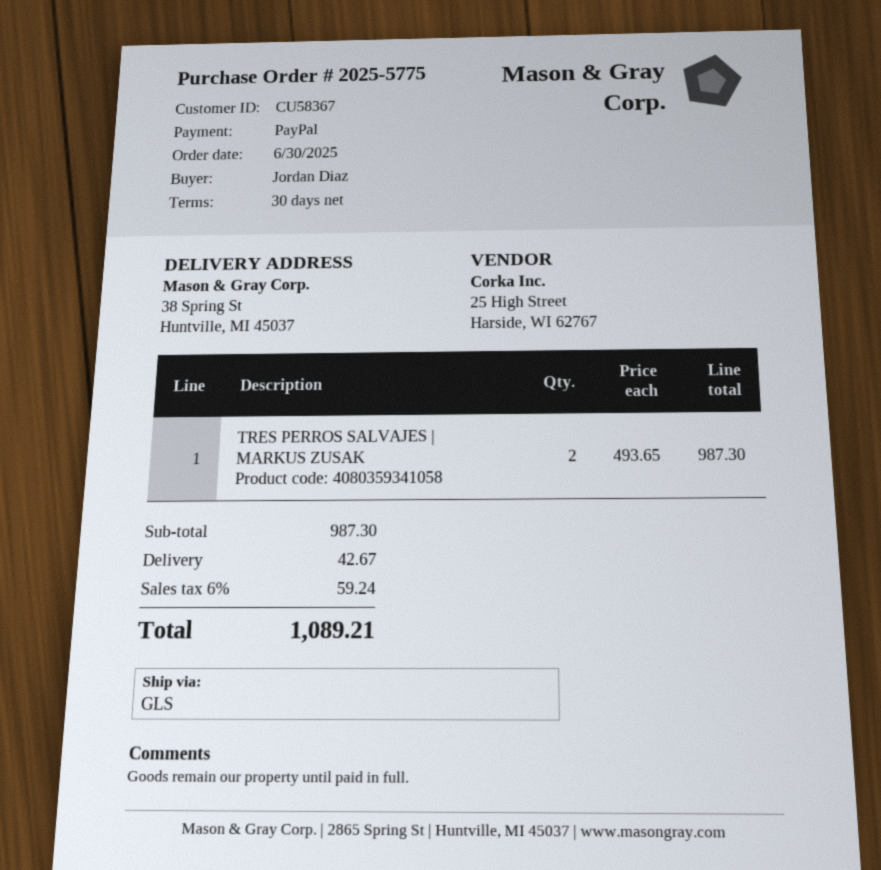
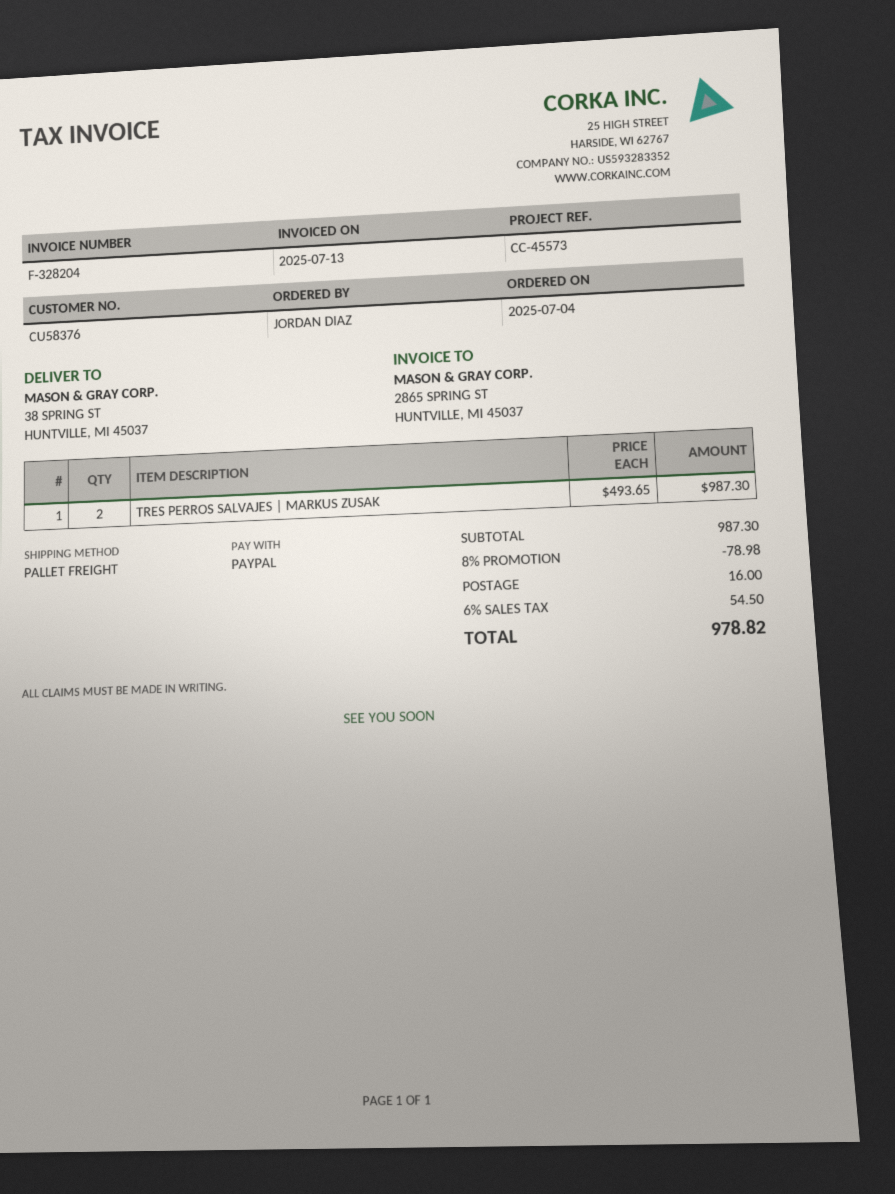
order date: 2025-06-30 -> 2025-07-04
customer number: CU58367 -> CU58376
shipping method: GLS -> pallet freight
discount: none -> 8% = 78.98
shipping: 42.67 -> 16.00
tax: 6% = 59.24 -> 6% = 54.50
total: 1089.21 -> 978.82

